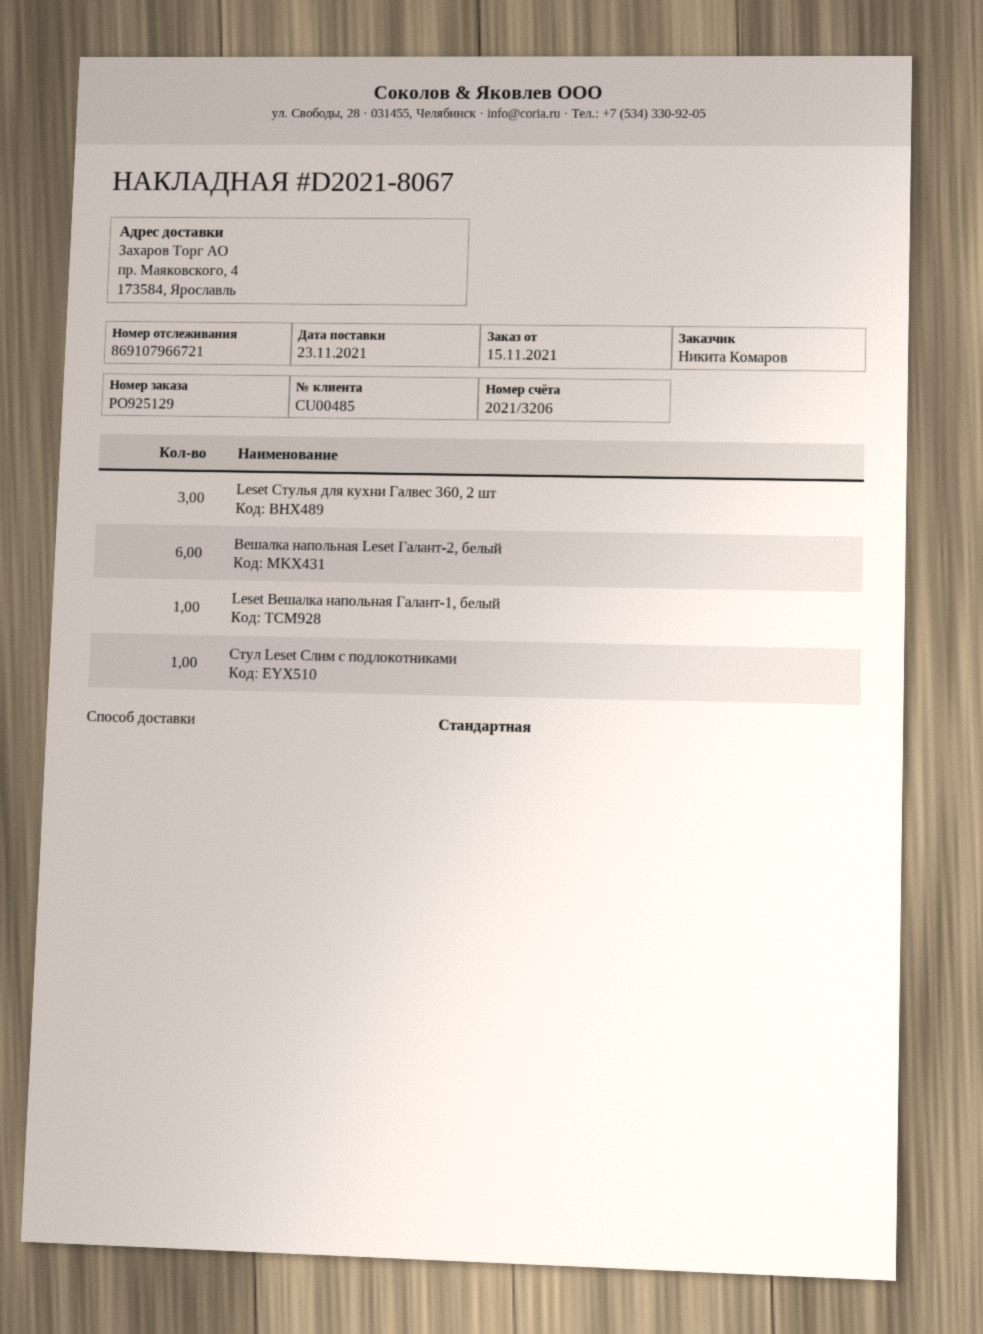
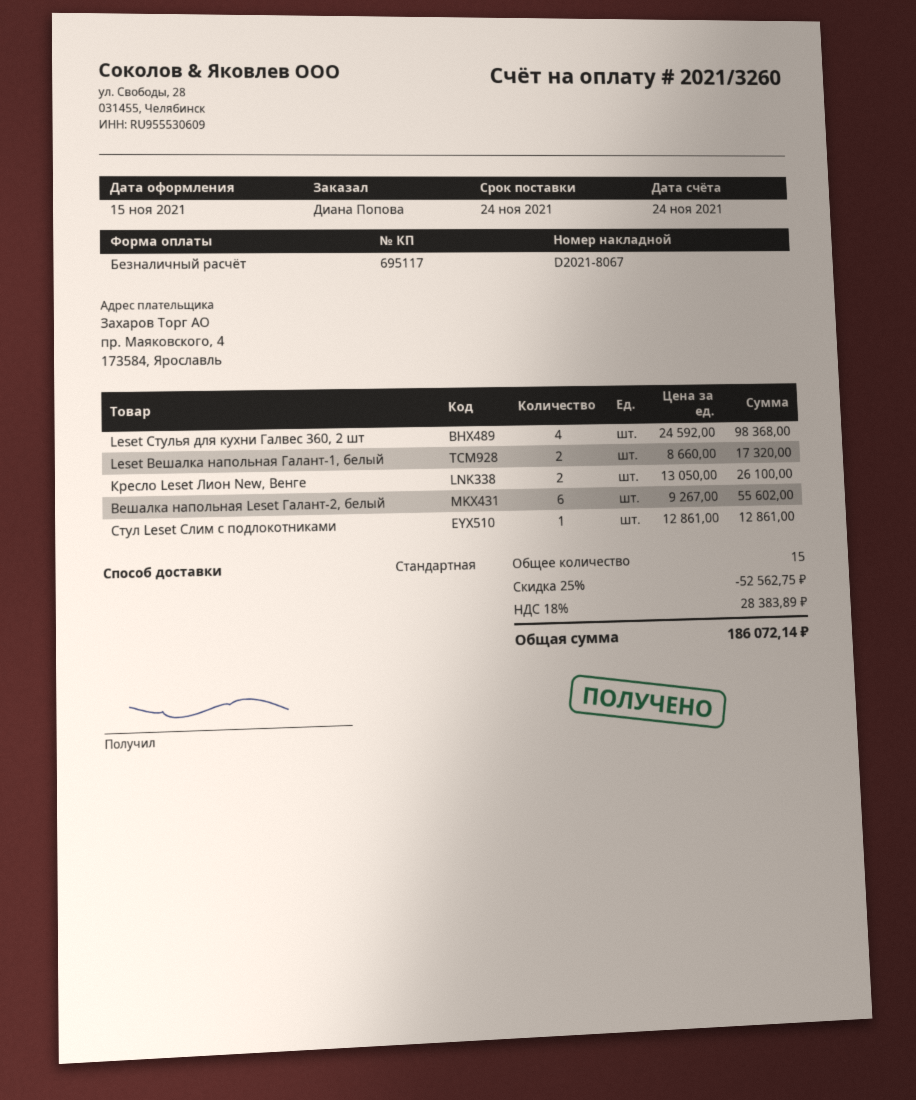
delivery date: 2021-11-23 -> 2021-11-24
invoice number: 2021/3206 -> 2021/3260
ordered by: Никита Комаров -> Диана Попова
Leset Стулья для кухни Галвес 360, 2 шт: 3 -> 4
Leset Вешалка напольная Галант-1, белый: 1 -> 2
Кресло Leset Лион New, Венге: none -> 2

